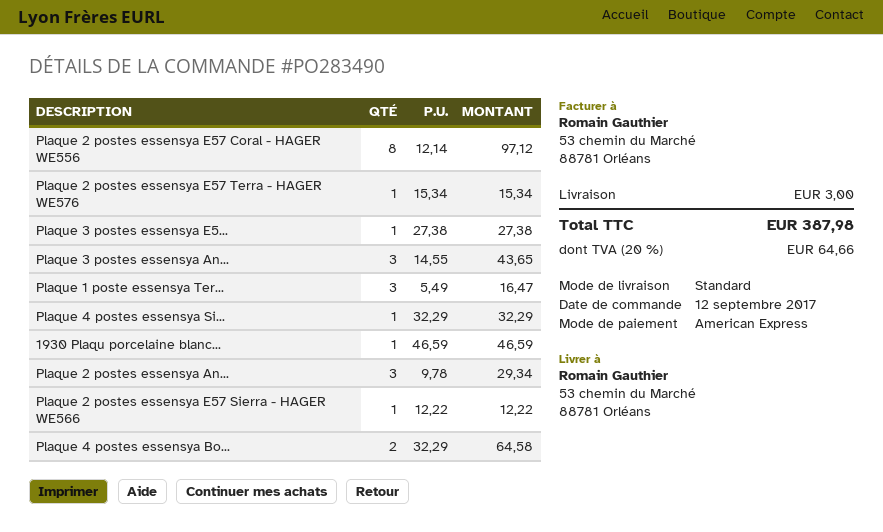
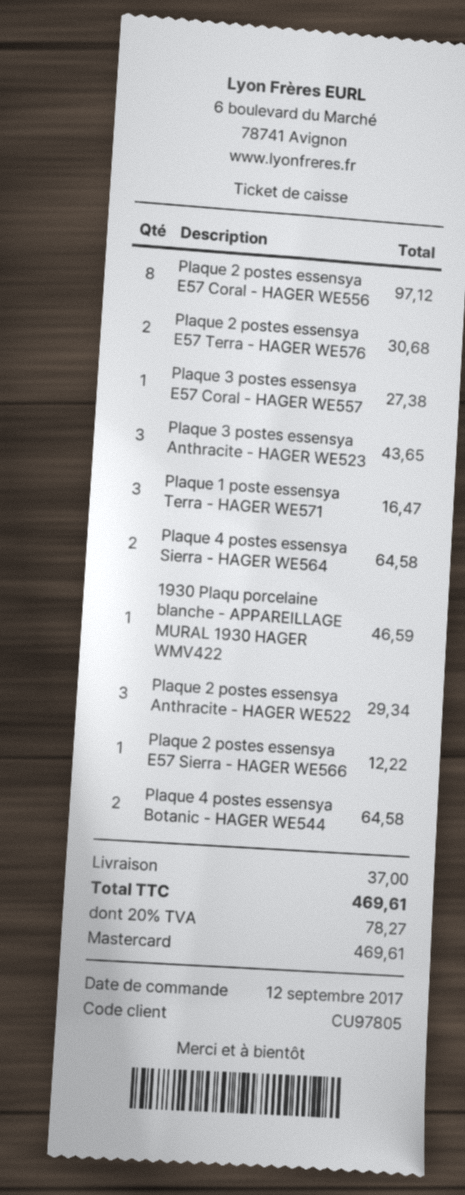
payment method: American Express -> Mastercard
Plaque 2 postes essensya E57 Terra - HAGER WE576: 1 for 15.34 -> 2 for 30.68
Plaque 4 postes essensya Si...: 1 for 32.29 -> 2 for 64.58
shipping: 3.00 -> 37.00
tax: 20% = 64.66 -> 20% = 78.27
total: 387.98 -> 469.61

